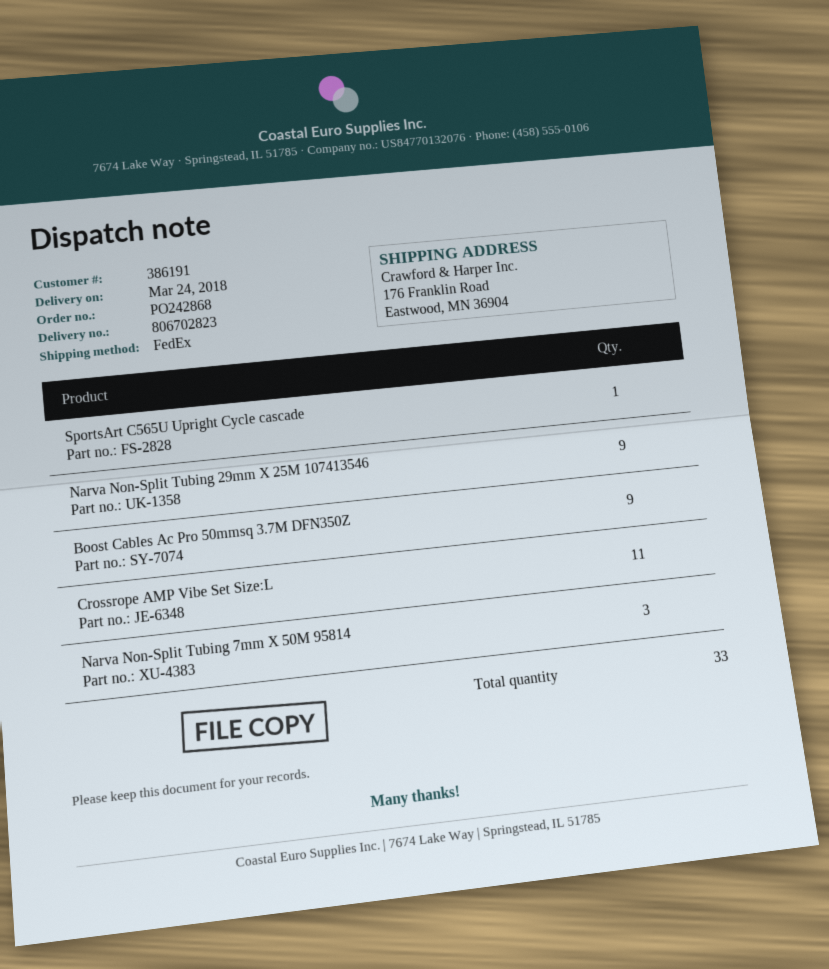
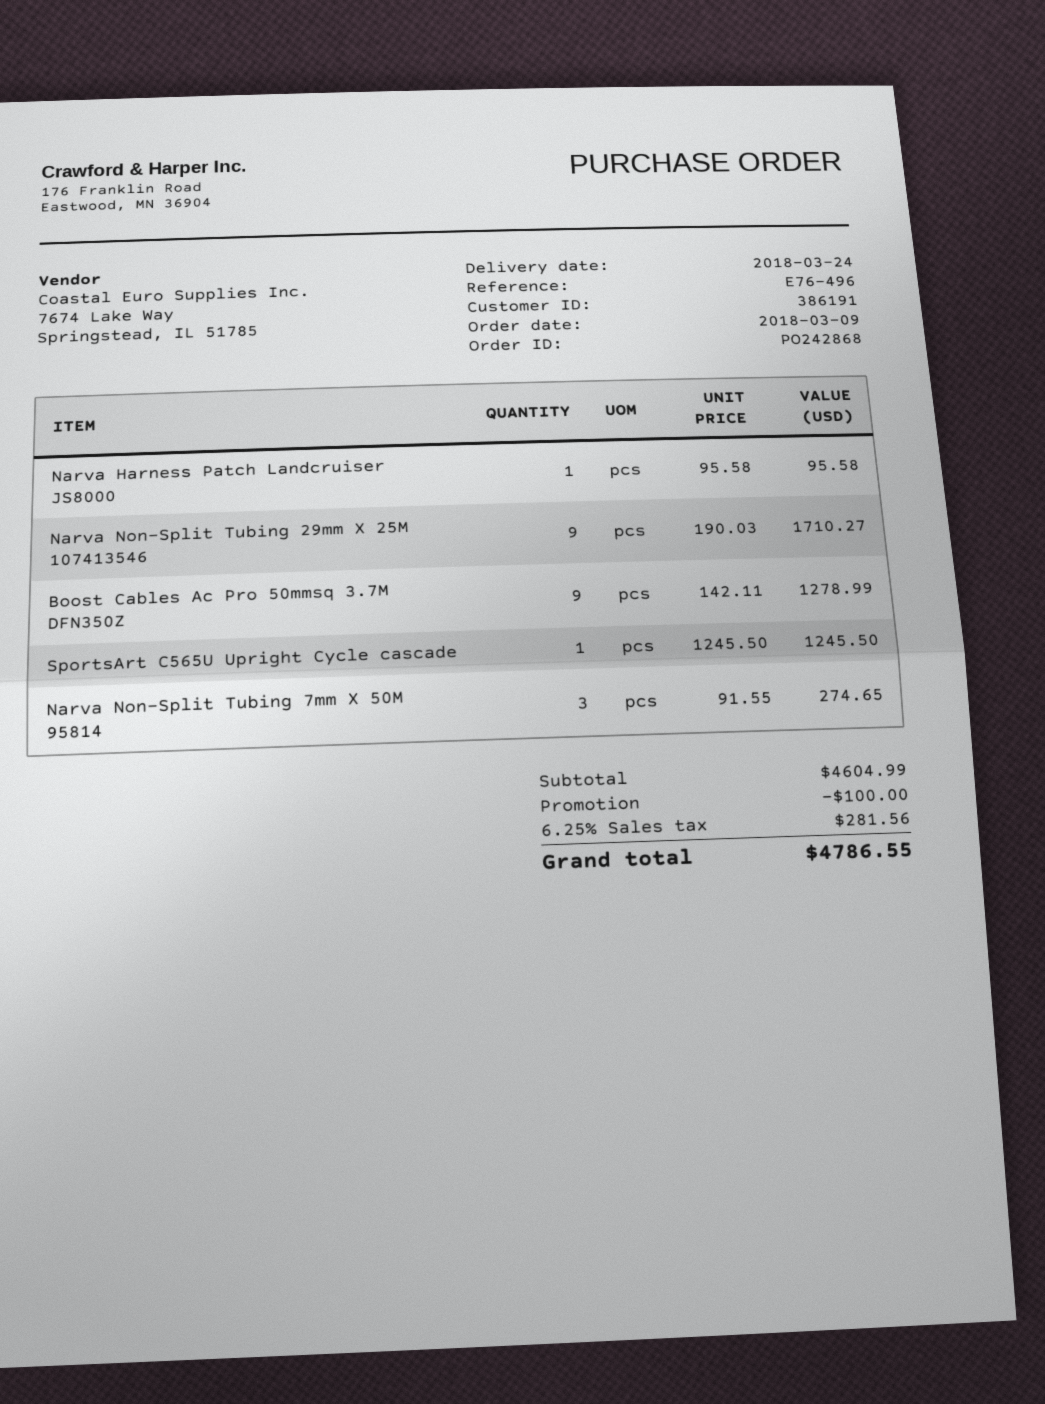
Crossrope AMP Vibe Set Size:L: 11 -> none
Narva Harness Patch Landcruiser JS8000: none -> 1

